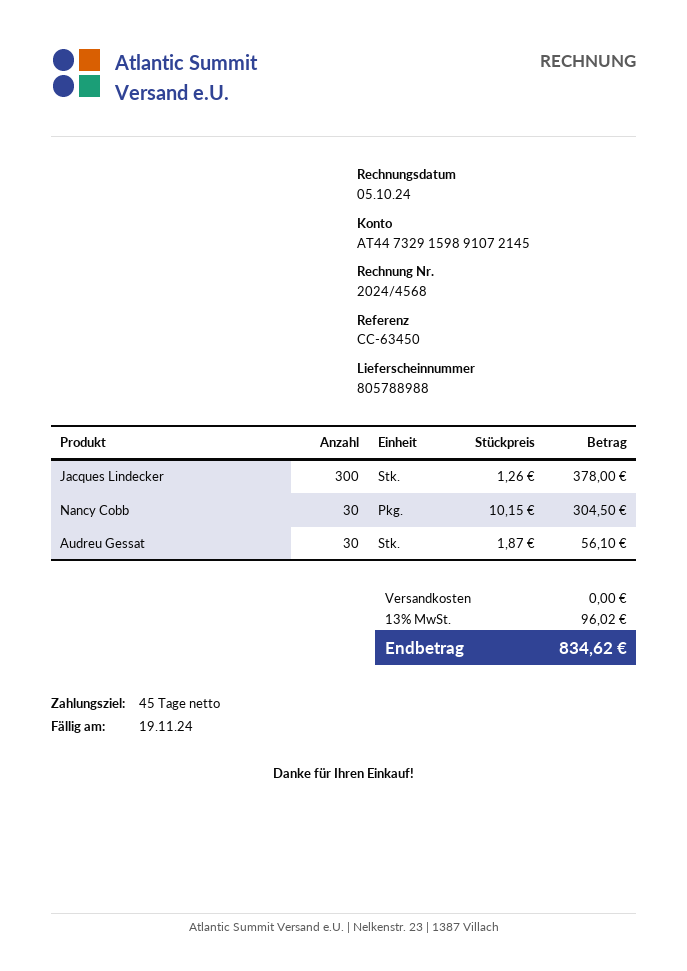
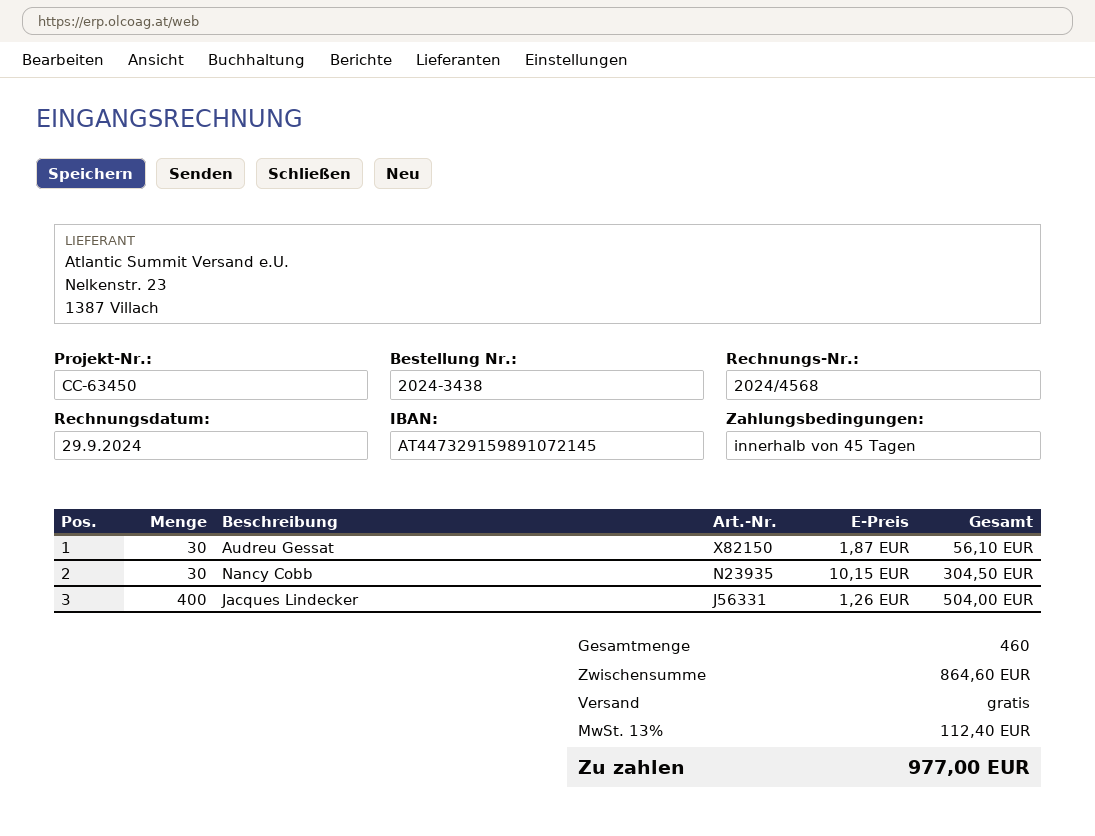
invoice date: 2024-10-05 -> 2024-09-29
Jacques Lindecker: 300 x 1.26 = 378.00 -> 400 x 1.26 = 504.00
tax: 13% = 96.02 -> 13% = 112.40
total: 834.62 -> 977.00

